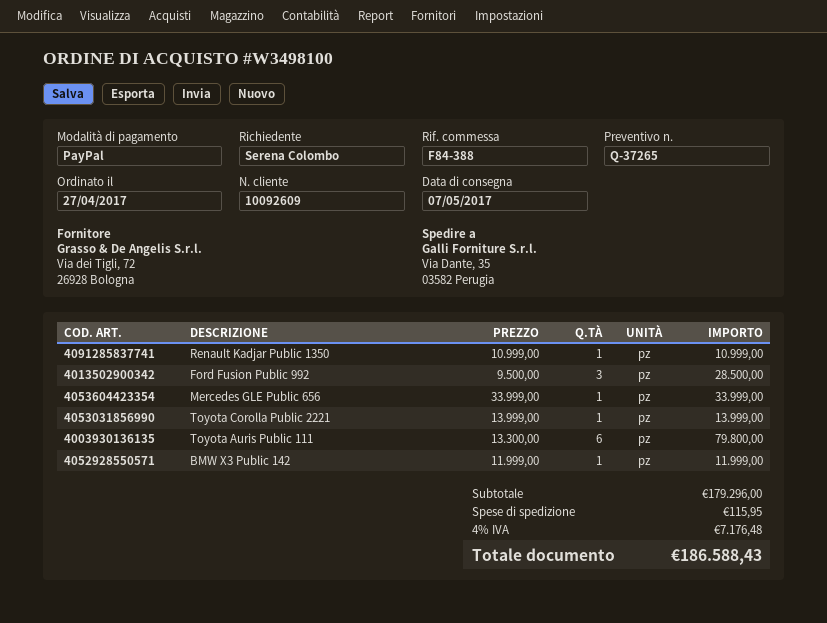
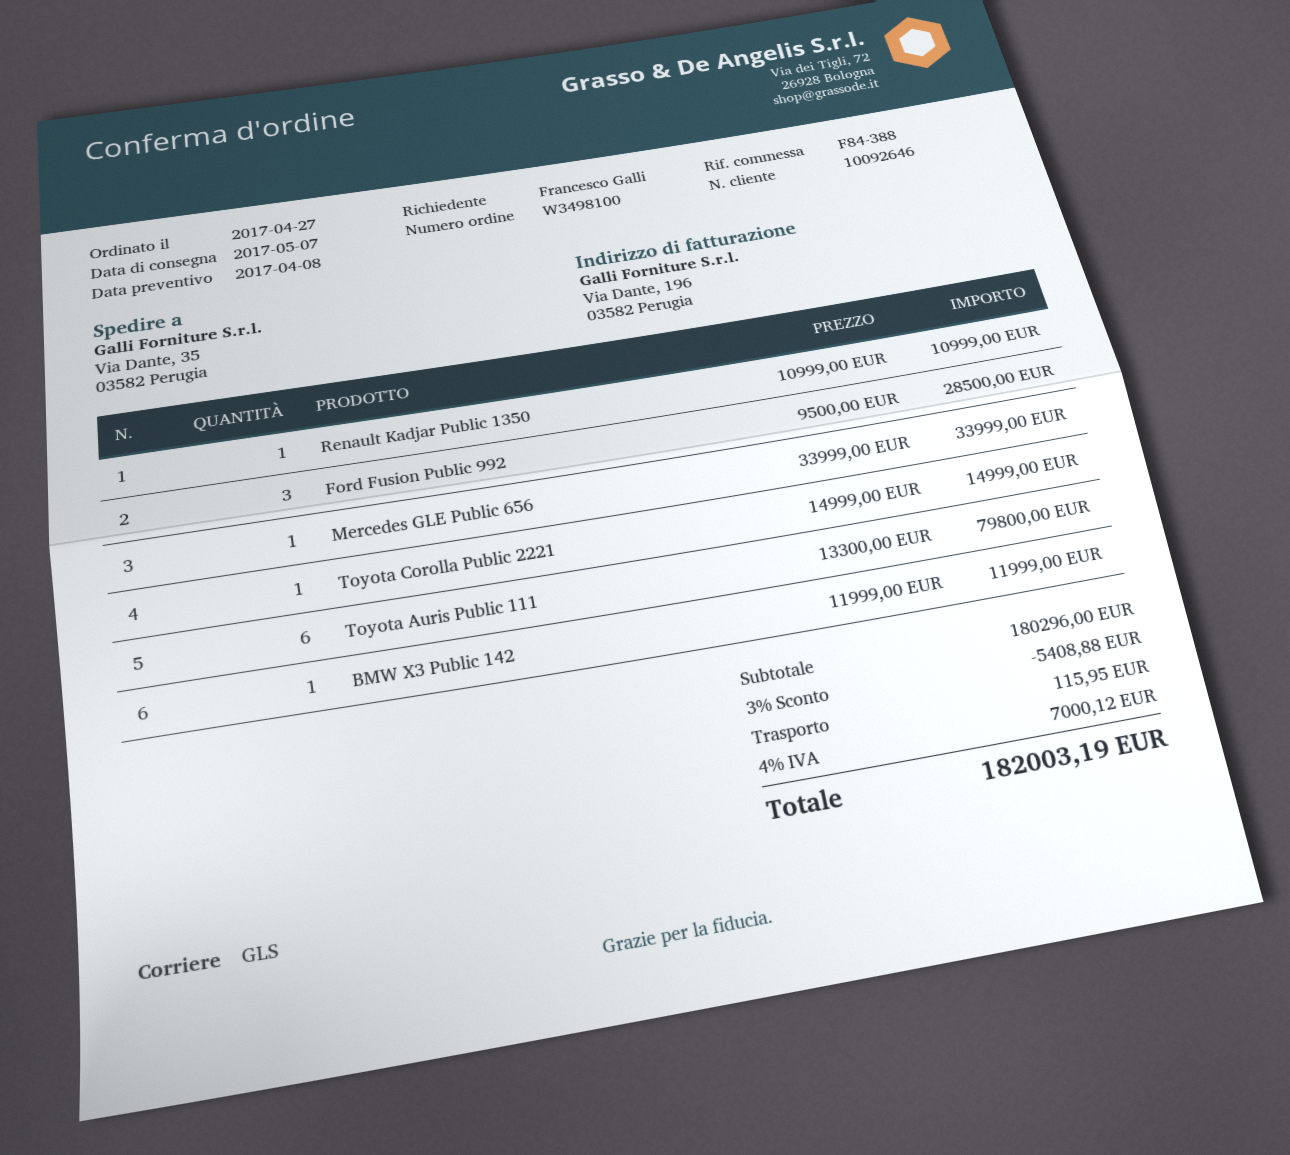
customer number: 10092609 -> 10092646
ordered by: Serena Colombo -> Francesco Galli
Toyota Corolla Public 2221: 1 x 13999.00 = 13999.00 -> 1 x 14999.00 = 14999.00
subtotal: 179296.00 -> 180296.00
discount: none -> 3% = 5408.88
tax: 4% = 7176.48 -> 4% = 7000.12
total: 186588.43 -> 182003.19

